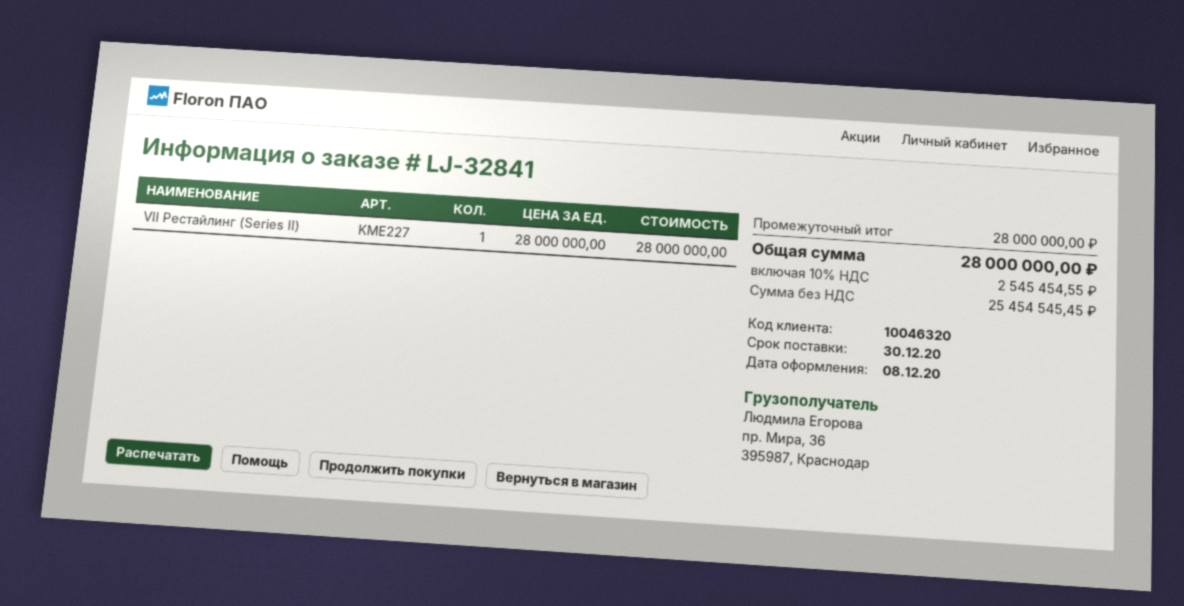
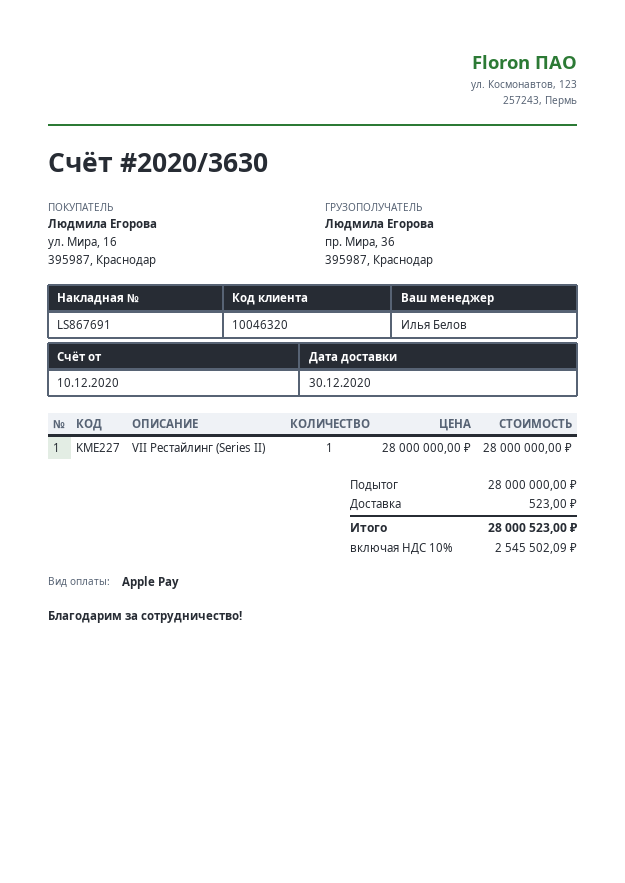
shipping: none -> 523.00
tax: 10% = 2545454.55 -> 10% = 2545502.09
total: 28000000.00 -> 28000523.00

